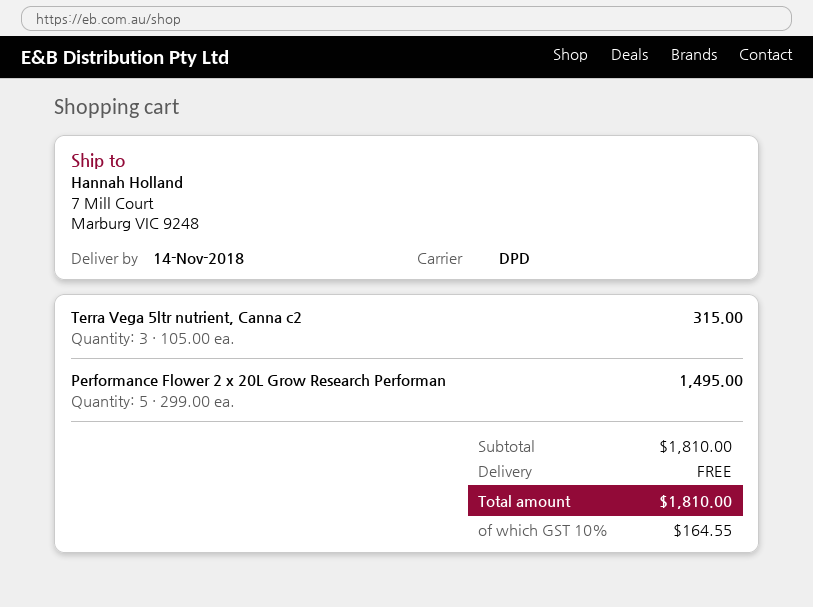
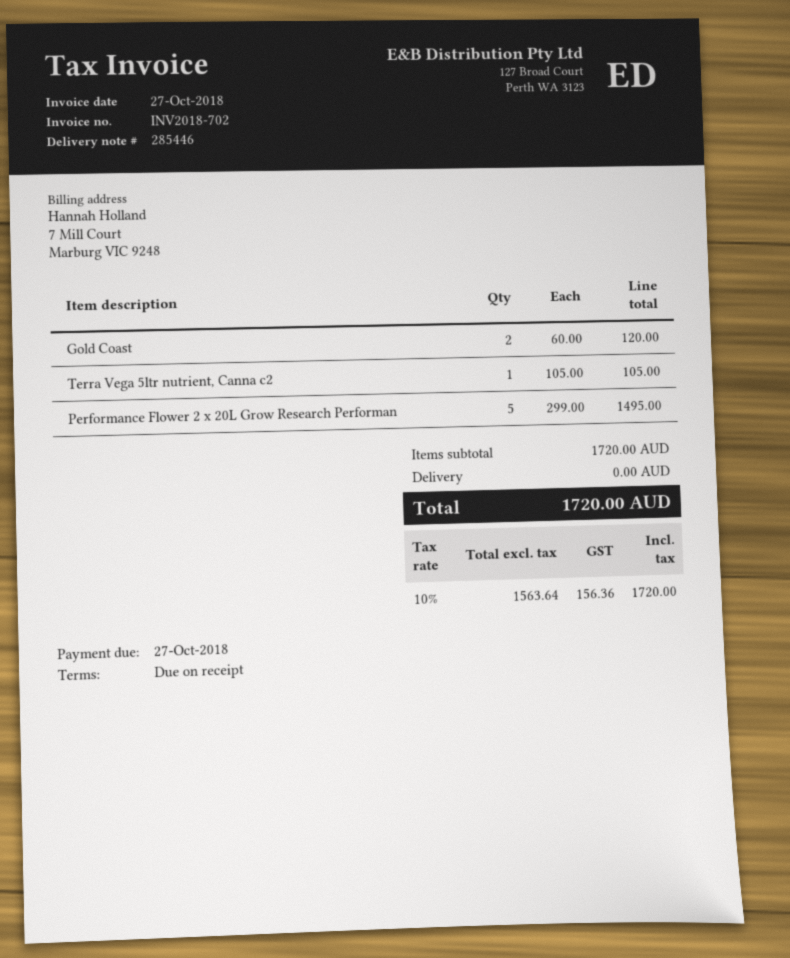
Terra Vega 5ltr nutrient, Canna c2: 3 x 105.00 = 315.00 -> 1 x 105.00 = 105.00
Gold Coast: none -> 2 x 60.00 = 120.00
subtotal: 1810.00 -> 1720.00
tax: 10% = 164.55 -> 10% = 156.36
total: 1810.00 -> 1720.00

